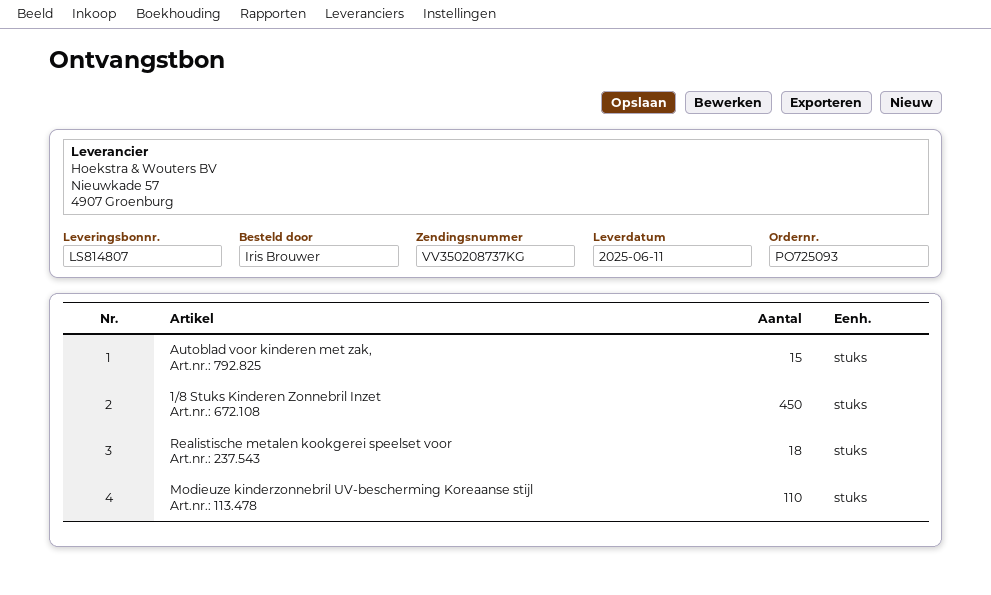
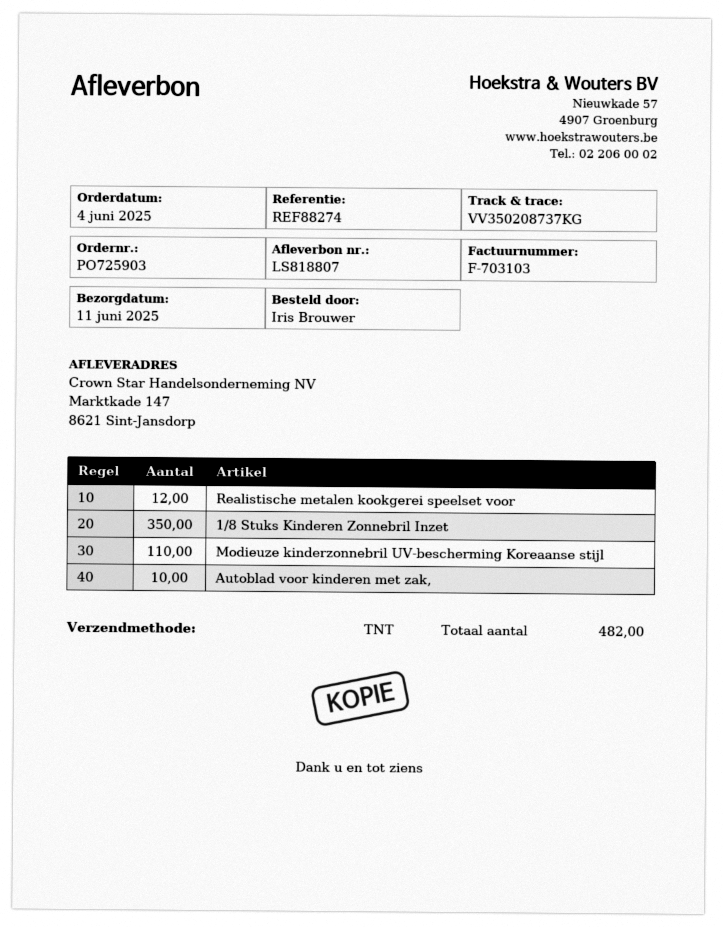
order number: PO725093 -> PO725903
delivery note number: LS814807 -> LS818807
Autoblad voor kinderen met zak,: 15 -> 10
1/8 Stuks Kinderen Zonnebril Inzet: 450 -> 350
Realistische metalen kookgerei speelset voor: 18 -> 12

